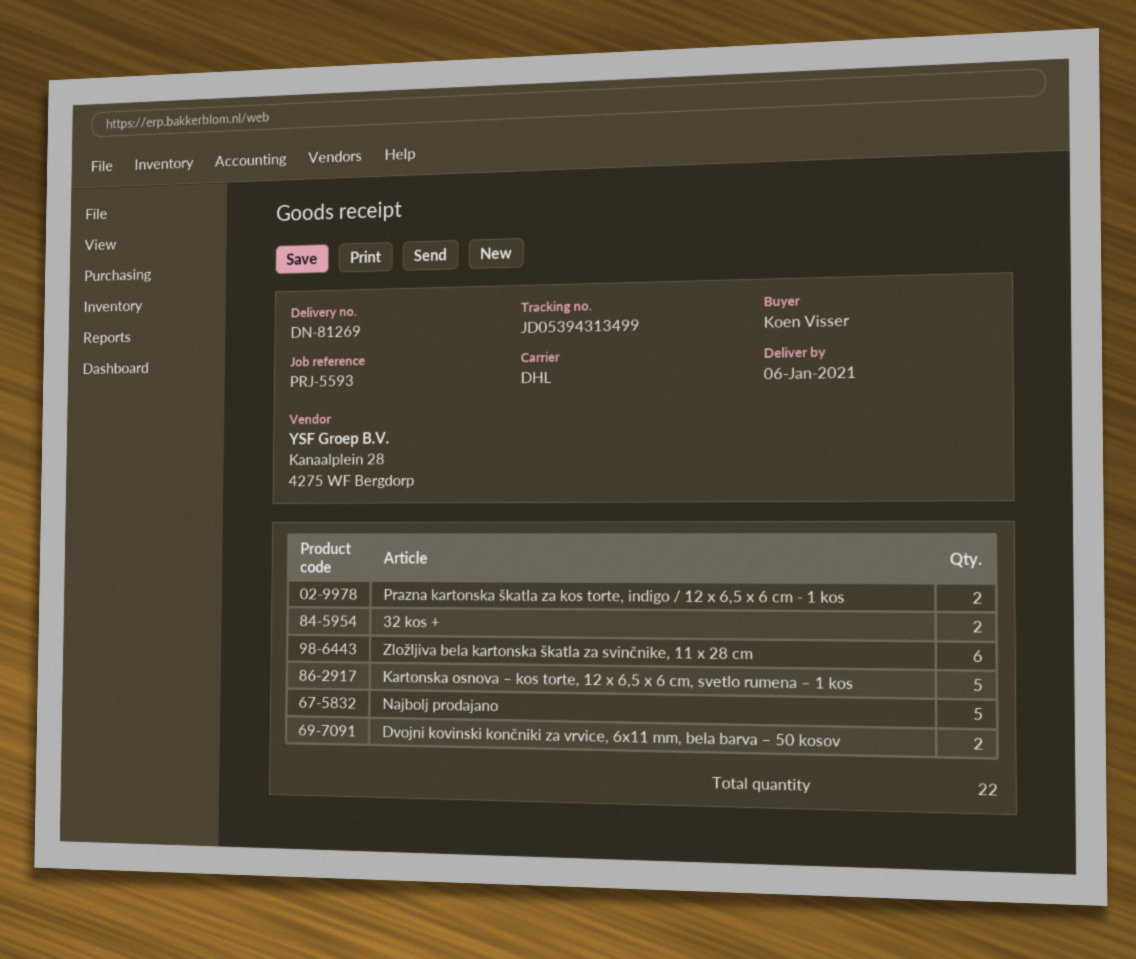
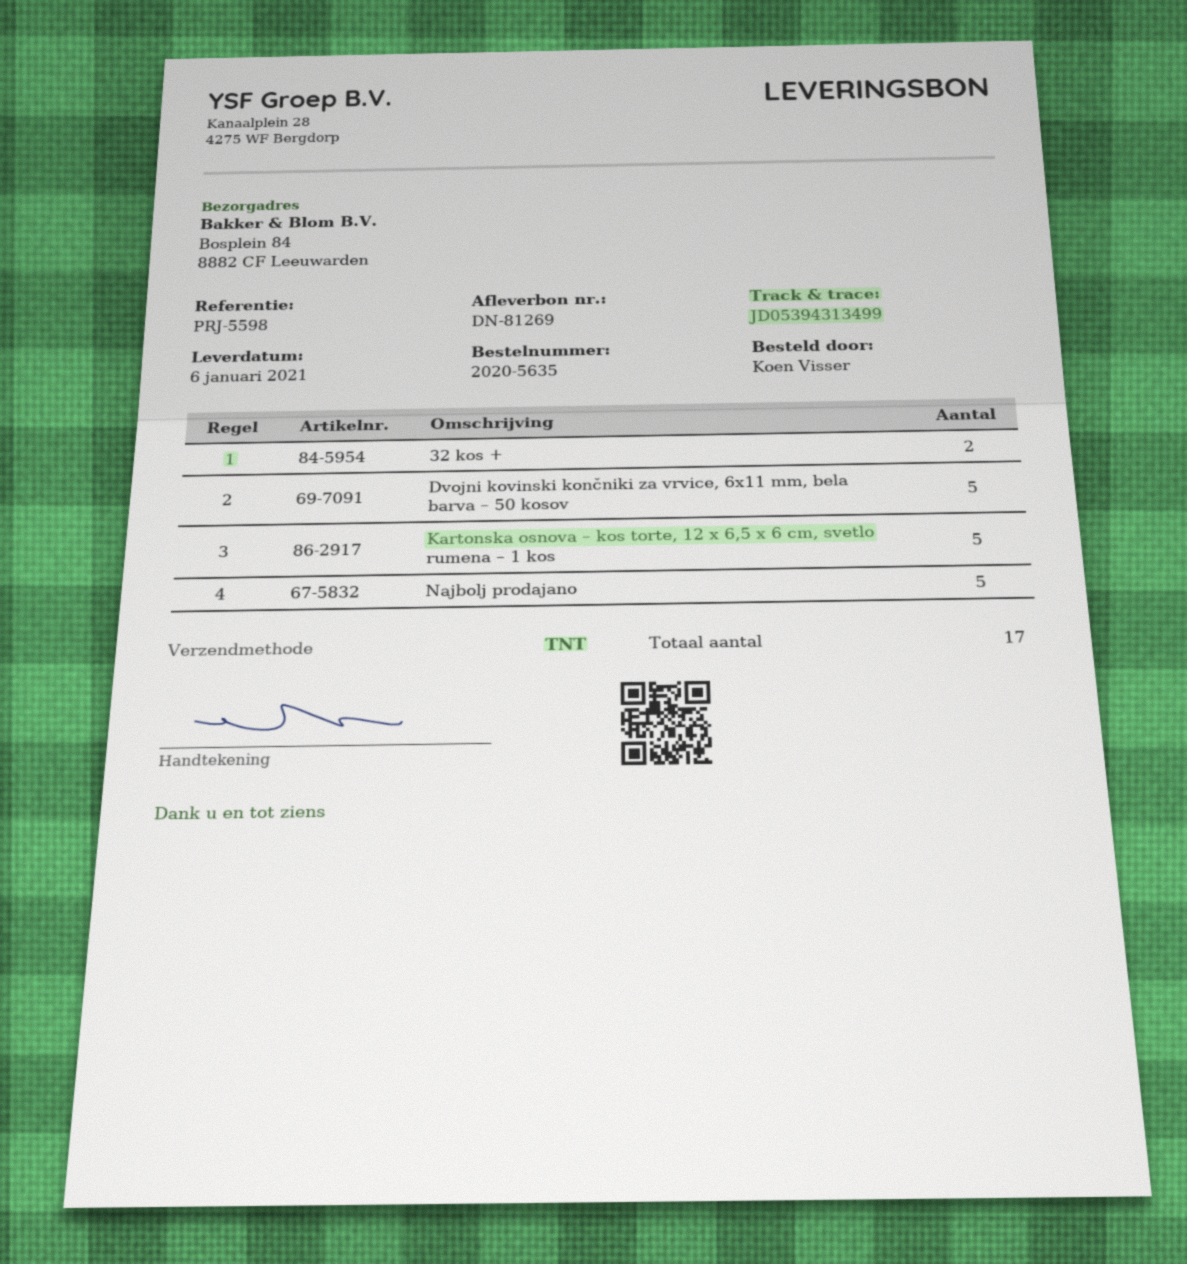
reference: PRJ-5593 -> PRJ-5598
shipping method: DHL -> TNT
Prazna kartonska škatla za kos torte, indigo / 12 x 6,5 x 6 cm - 1 kos: 2 -> none
Zložljiva bela kartonska škatla za svinčnike, 11 x 28 cm: 6 -> none
Dvojni kovinski končniki za vrvice, 6x11 mm, bela barva – 50 kosov: 2 -> 5
total quantity: 22 -> 17

